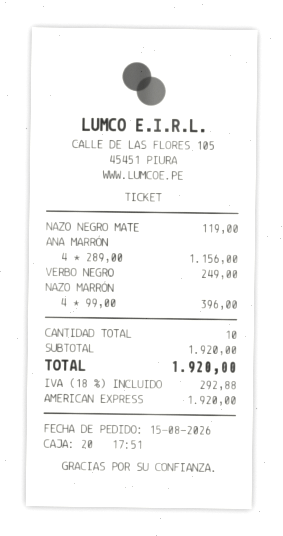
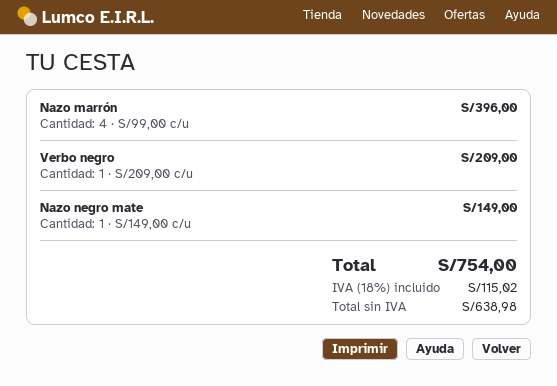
NAZO NEGRO MATE: 1 x 119.00 = 119.00 -> 1 x 149.00 = 149.00
ANA MARRÓN: 4 x 289.00 = 1156.00 -> none
VERBO NEGRO: 1 x 249.00 = 249.00 -> 1 x 209.00 = 209.00
tax: 18% = 292.88 -> 18% = 115.02
total: 1920.00 -> 754.00

